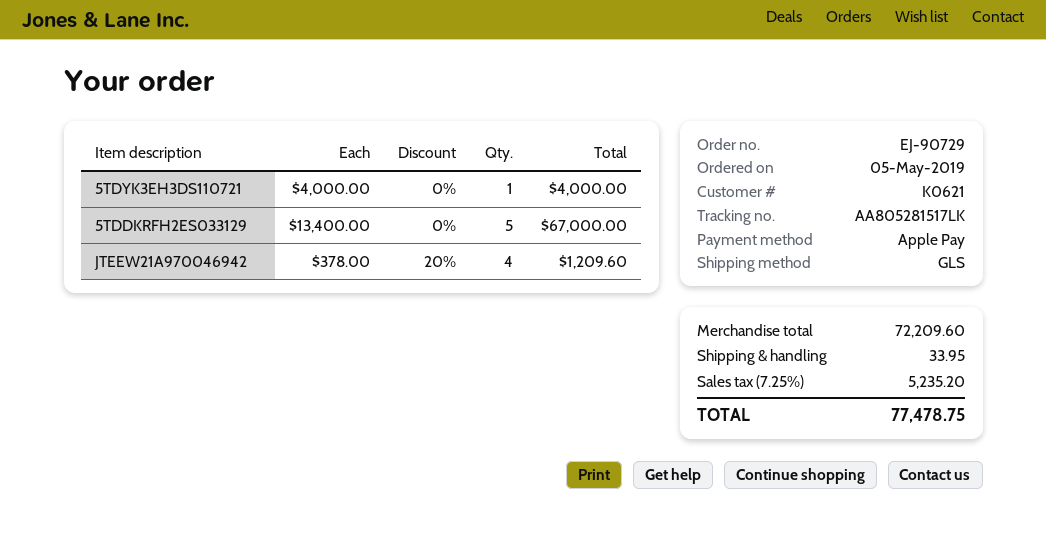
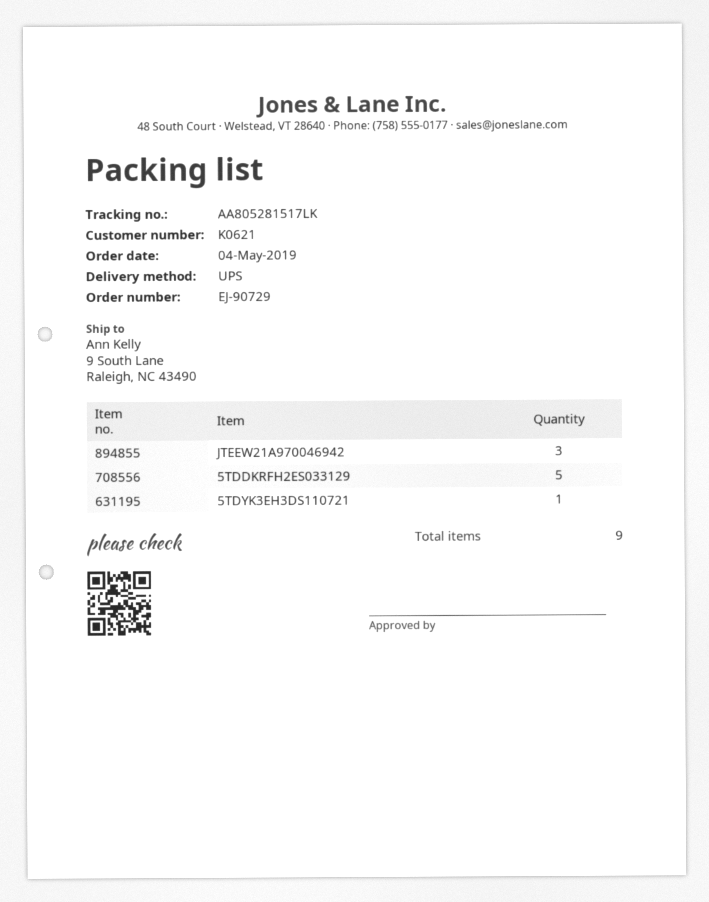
order date: 2019-05-05 -> 2019-05-04
shipping method: GLS -> UPS
JTEEW21A970046942: 4 -> 3

